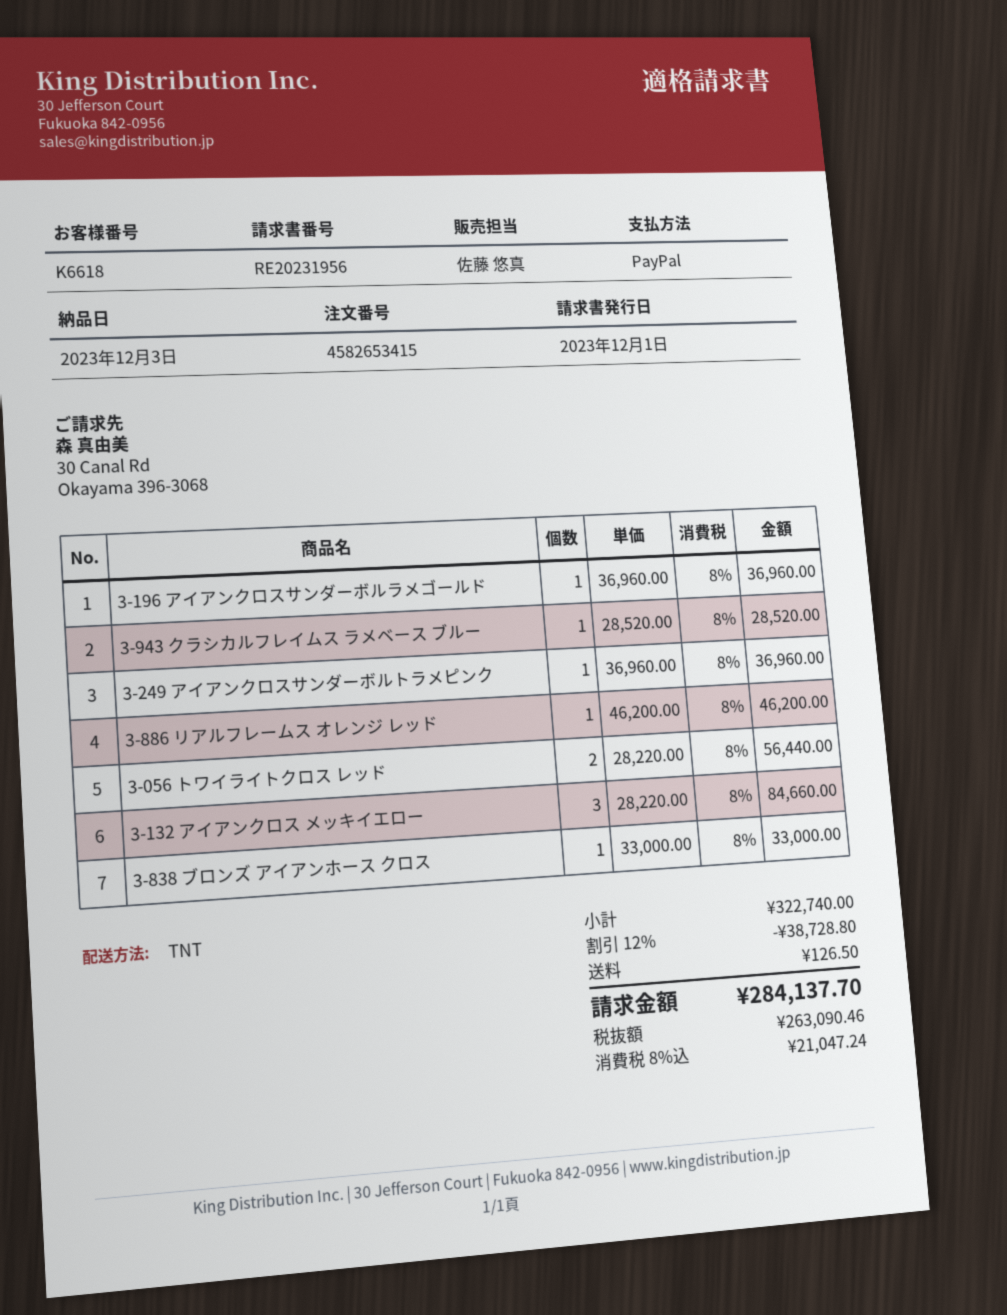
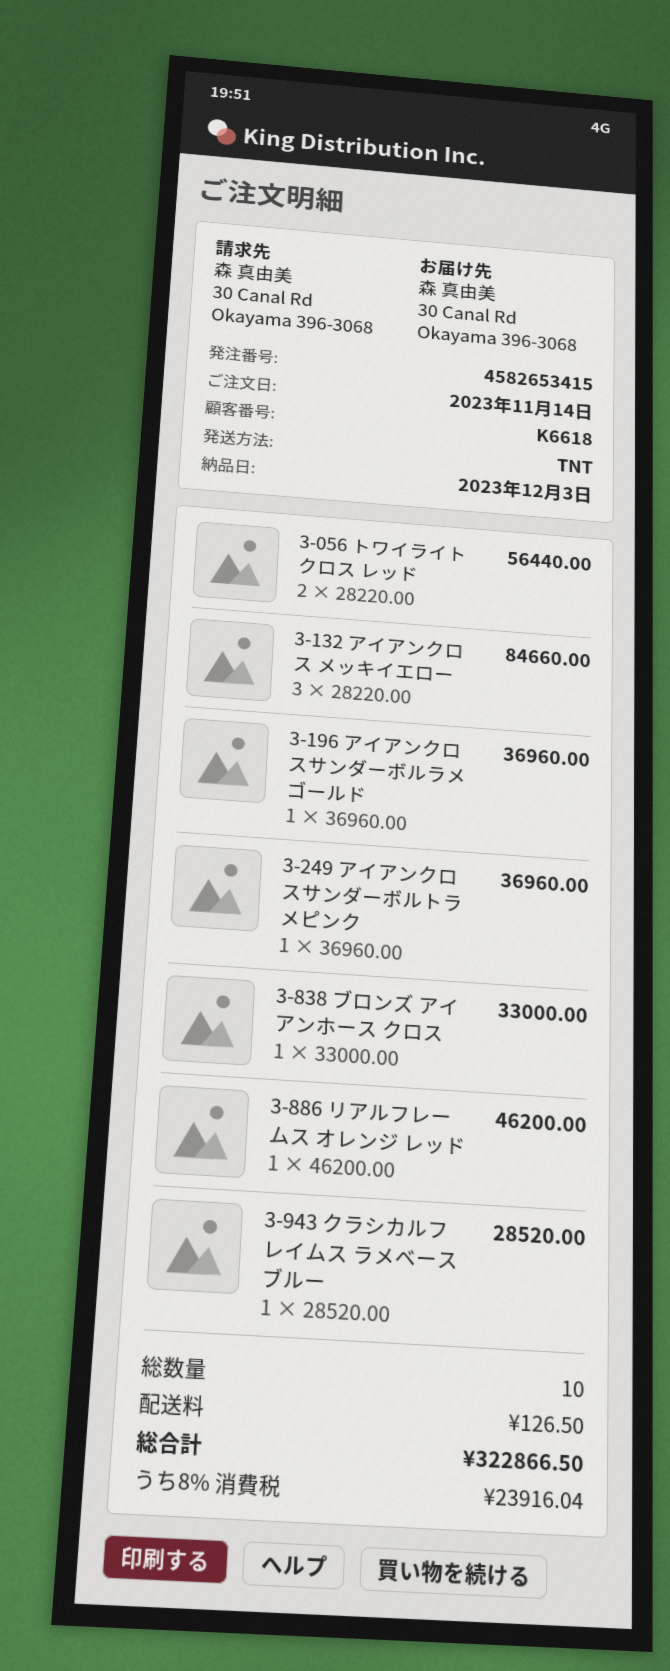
discount: 12% = 38728.80 -> none
tax: 8% = 21047.24 -> 8% = 23916.04
total: 284137.70 -> 322866.50

